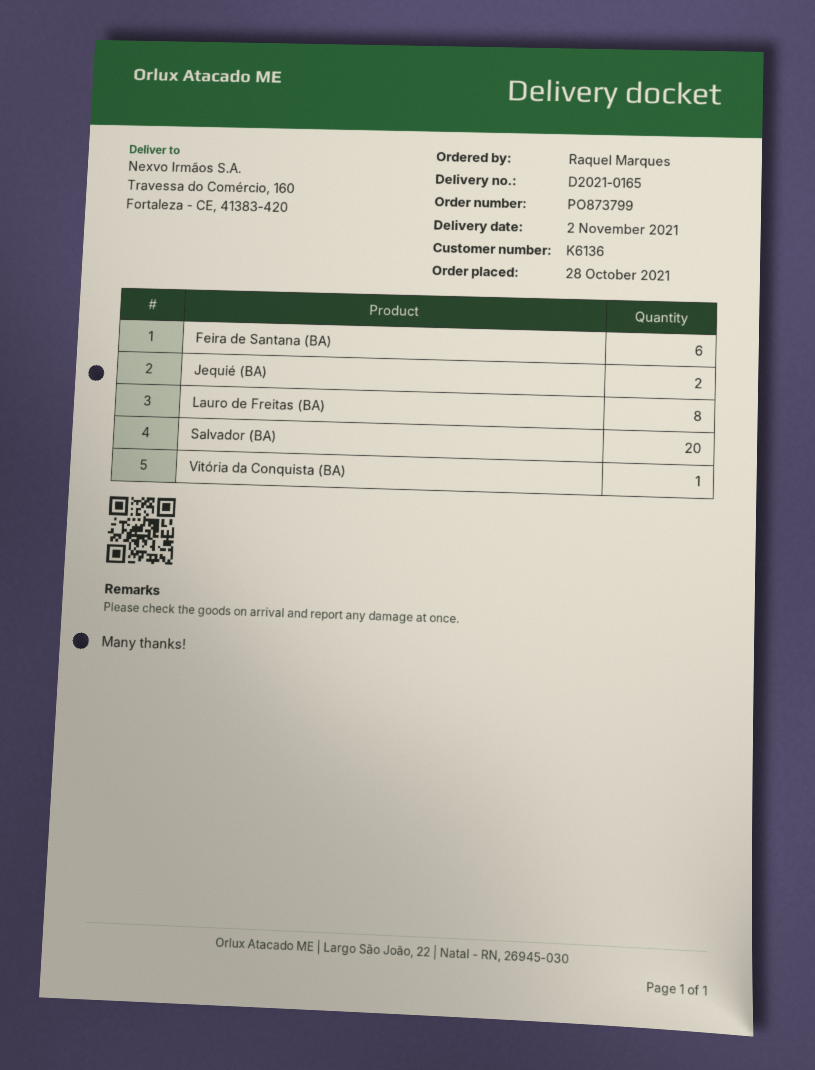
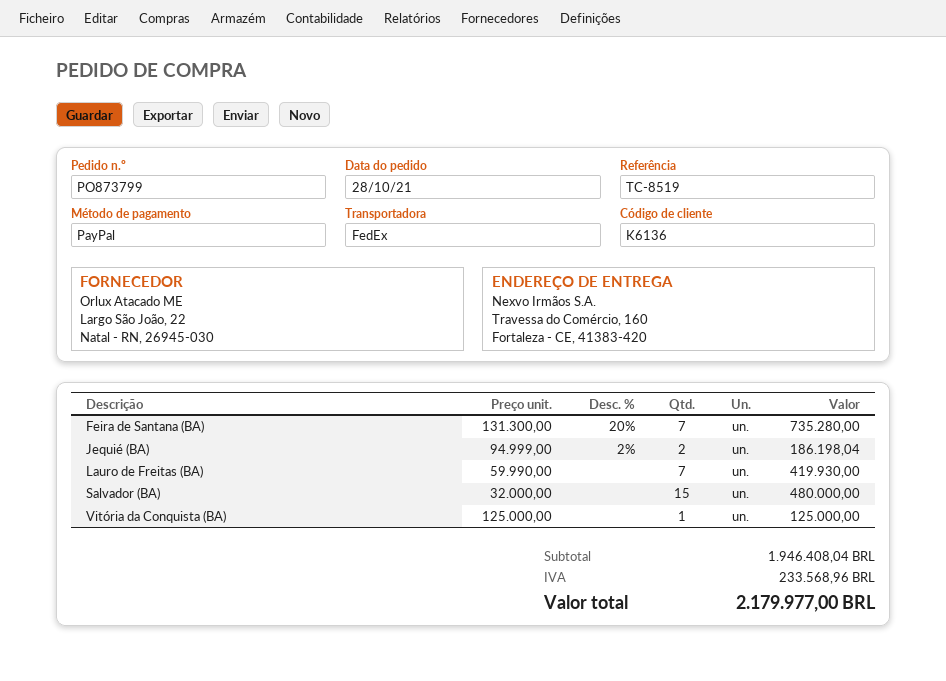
Feira de Santana (BA): 6 -> 7
Lauro de Freitas (BA): 8 -> 7
Salvador (BA): 20 -> 15

